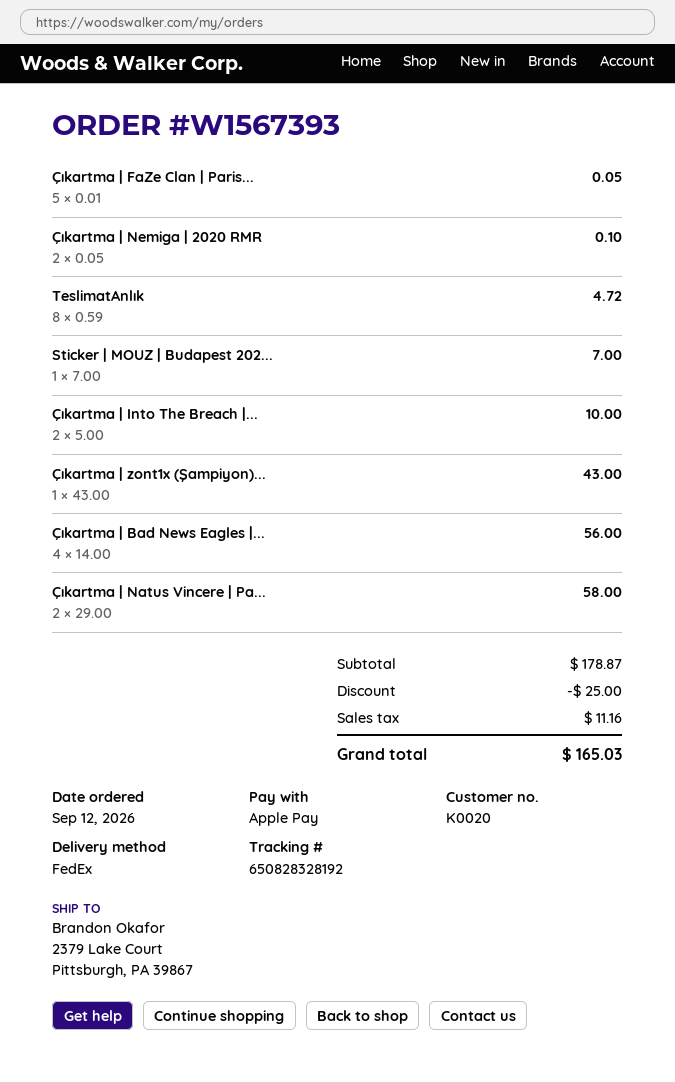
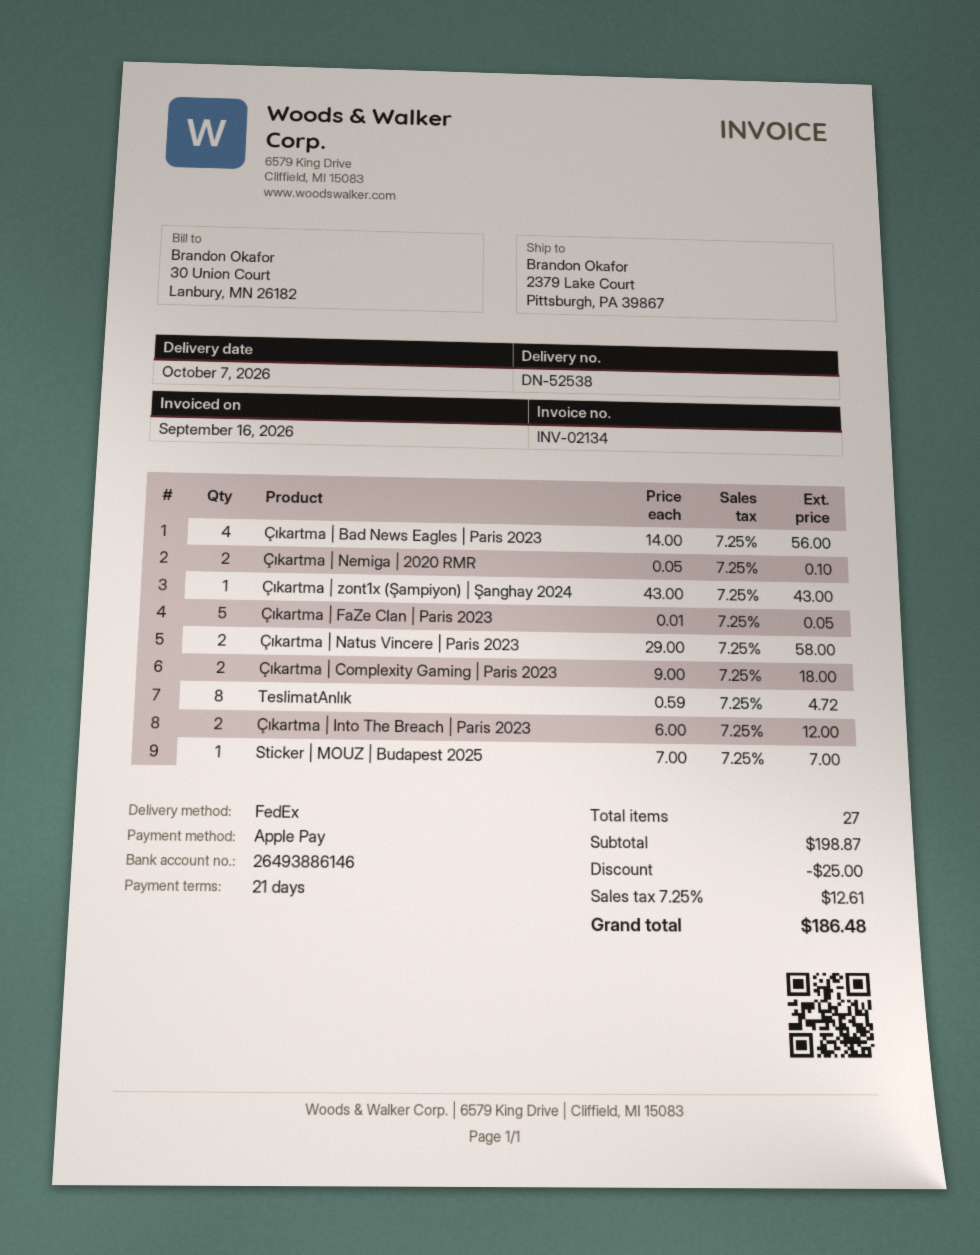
Çıkartma | Into The Breach |...: 2 x 5.00 = 10.00 -> 2 x 6.00 = 12.00
Çıkartma | Complexity Gaming | Paris 2023: none -> 2 x 9.00 = 18.00
subtotal: 178.87 -> 198.87
tax: 11.16 -> 12.61
total: 165.03 -> 186.48

